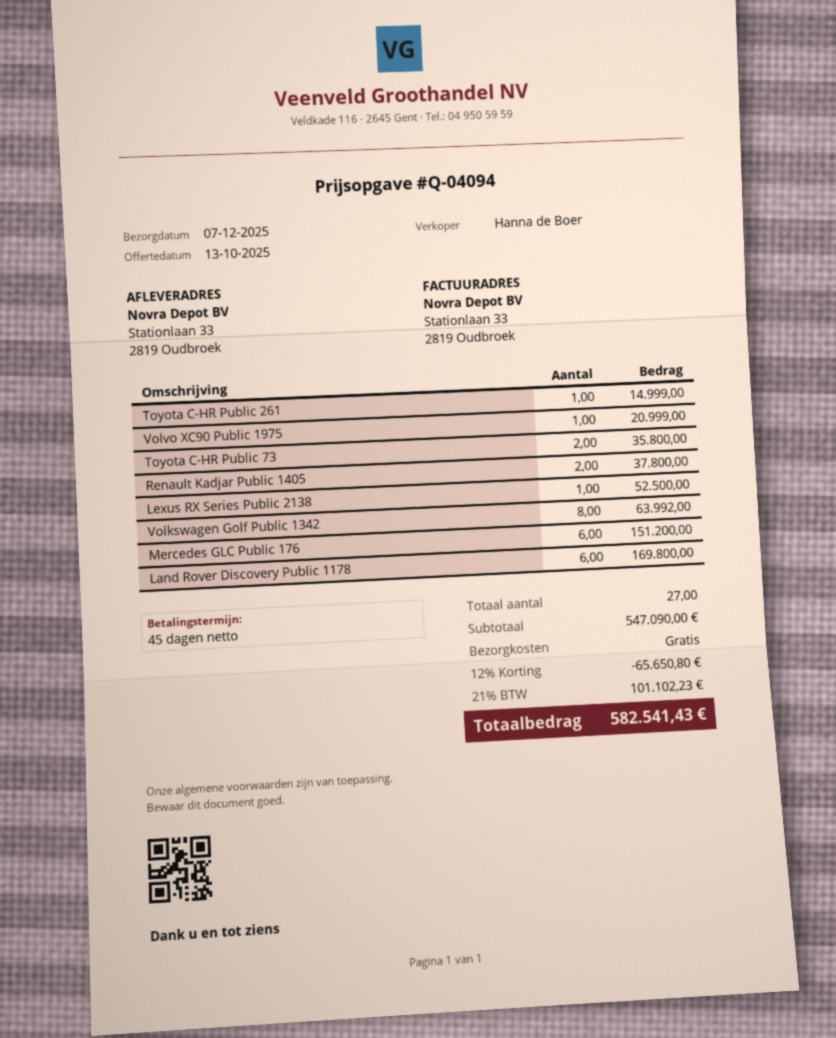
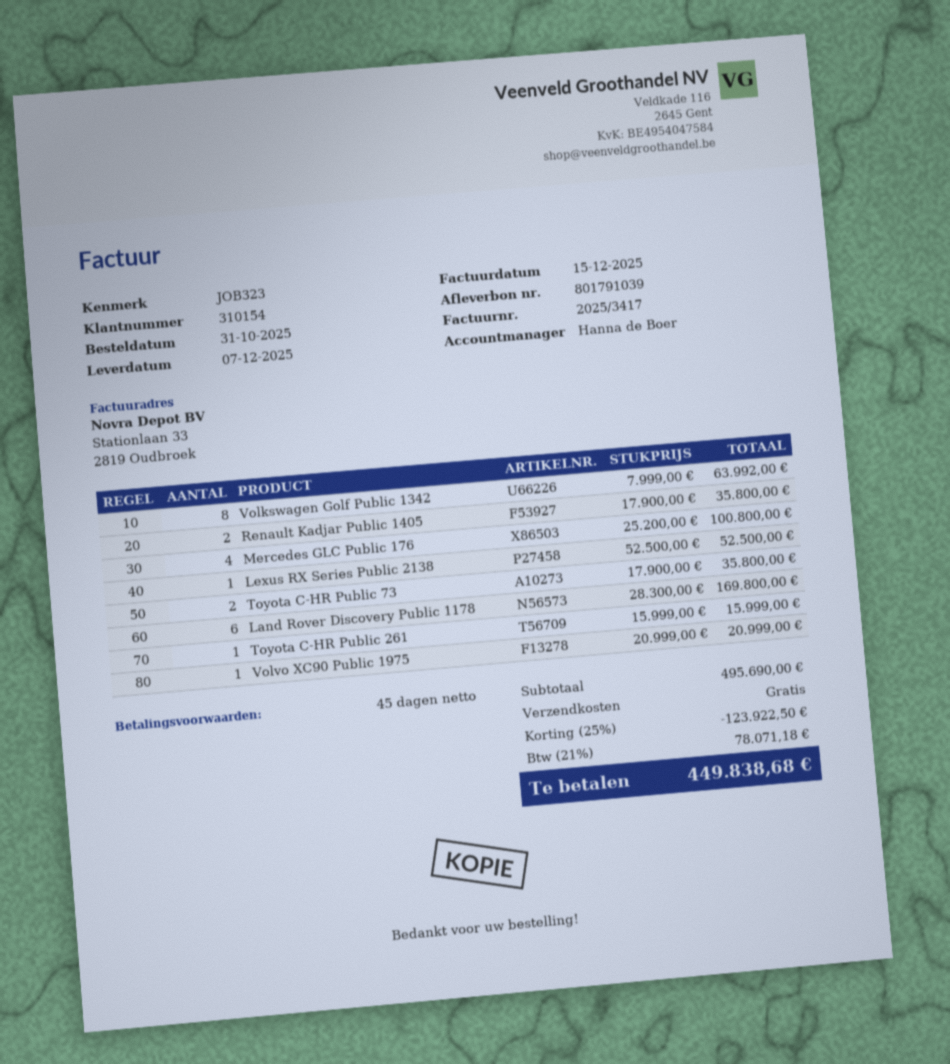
Toyota C-HR Public 261: 1 for 14999.00 -> 1 for 15999.00
Renault Kadjar Public 1405: 2 for 37800.00 -> 2 for 35800.00
Mercedes GLC Public 176: 6 for 151200.00 -> 4 for 100800.00
subtotal: 547090.00 -> 495690.00
discount: 12% = 65650.80 -> 25% = 123922.50
tax: 21% = 101102.23 -> 21% = 78071.18
total: 582541.43 -> 449838.68

